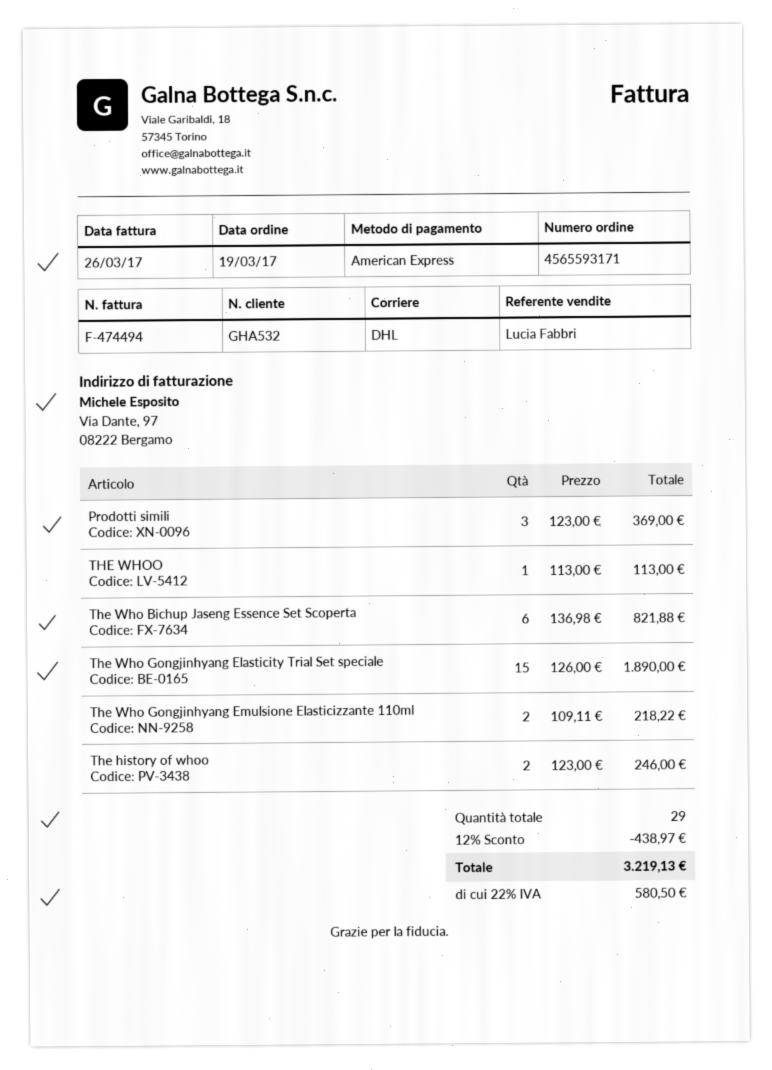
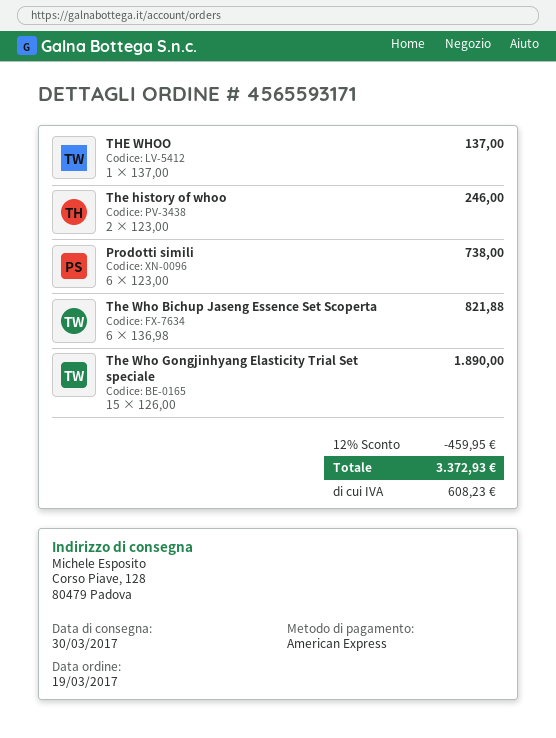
Prodotti simili: 3 x 123.00 = 369.00 -> 6 x 123.00 = 738.00
THE WHOO: 1 x 113.00 = 113.00 -> 1 x 137.00 = 137.00
The Who Gongjinhyang Emulsione Elasticizzante 110ml: 2 x 109.11 = 218.22 -> none
discount: 12% = 438.97 -> 12% = 459.95
tax: 580.50 -> 608.23
total: 3219.13 -> 3372.93

